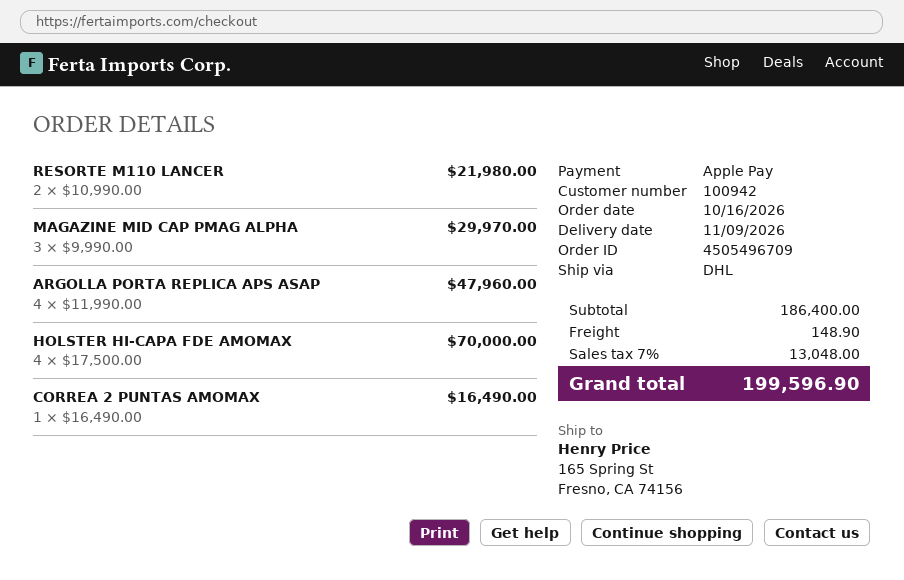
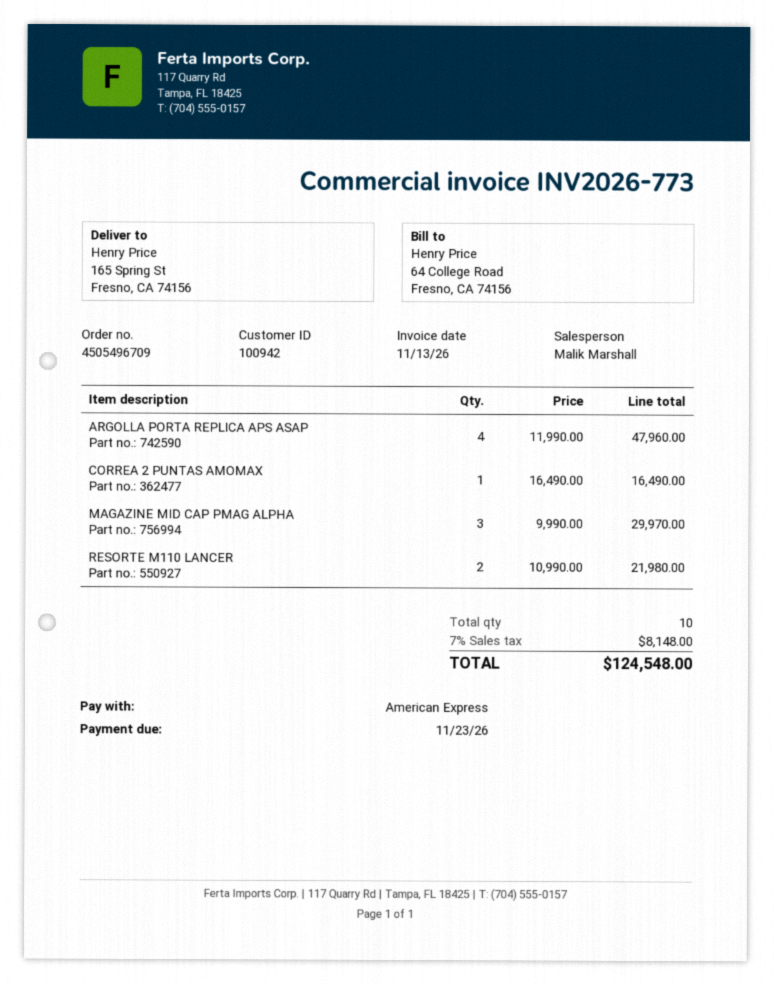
payment method: Apple Pay -> American Express
HOLSTER HI-CAPA FDE AMOMAX: 4 x 17500.00 = 70000.00 -> none
shipping: 148.90 -> none
tax: 7% = 13048.00 -> 7% = 8148.00
total: 199596.90 -> 124548.00

